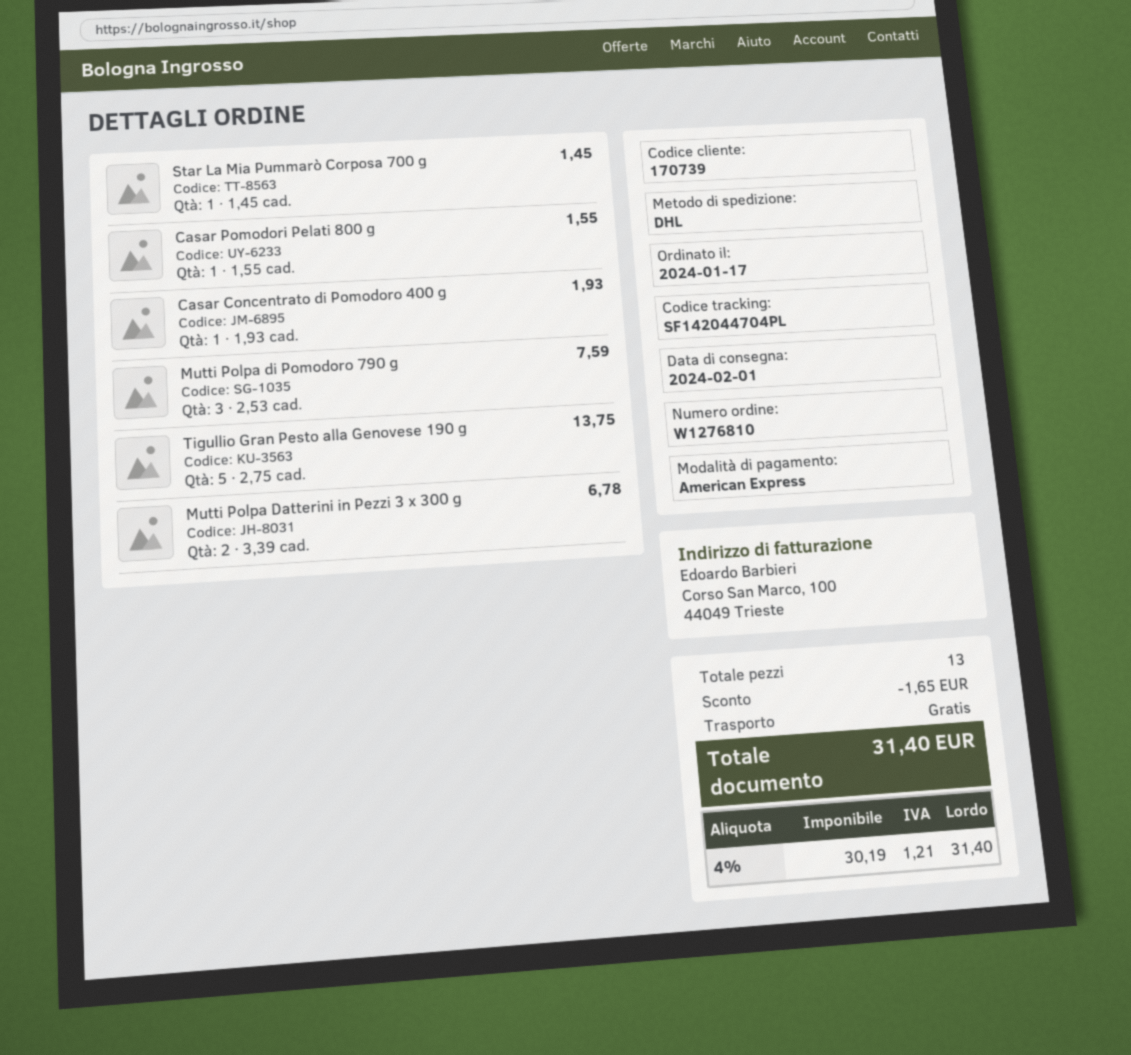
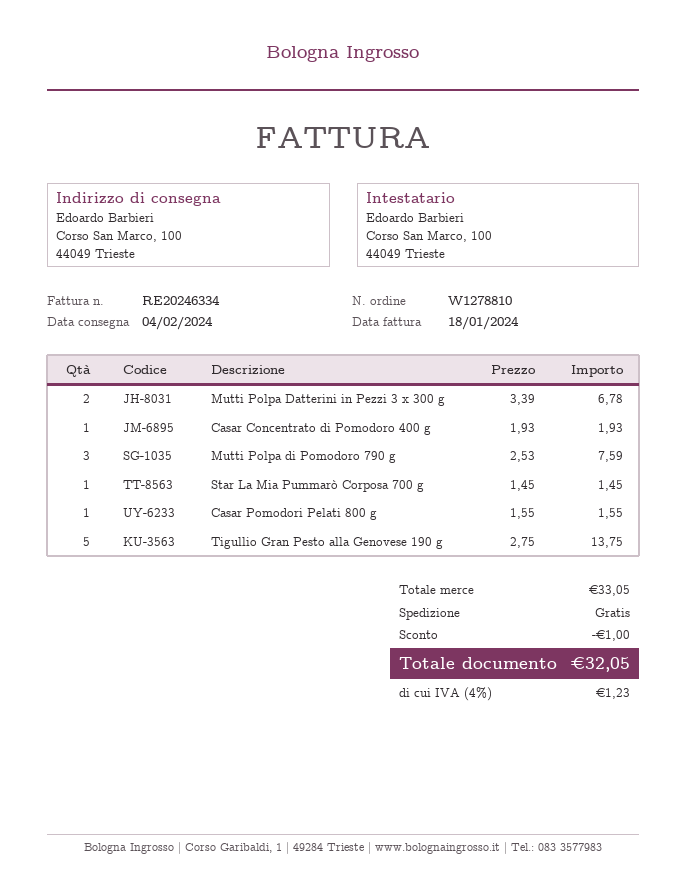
order number: W1276810 -> W1278810
delivery date: 2024-02-01 -> 2024-02-04
discount: 1.65 -> 1.00
tax: 4% = 1.21 -> 4% = 1.23
total: 31.40 -> 32.05

